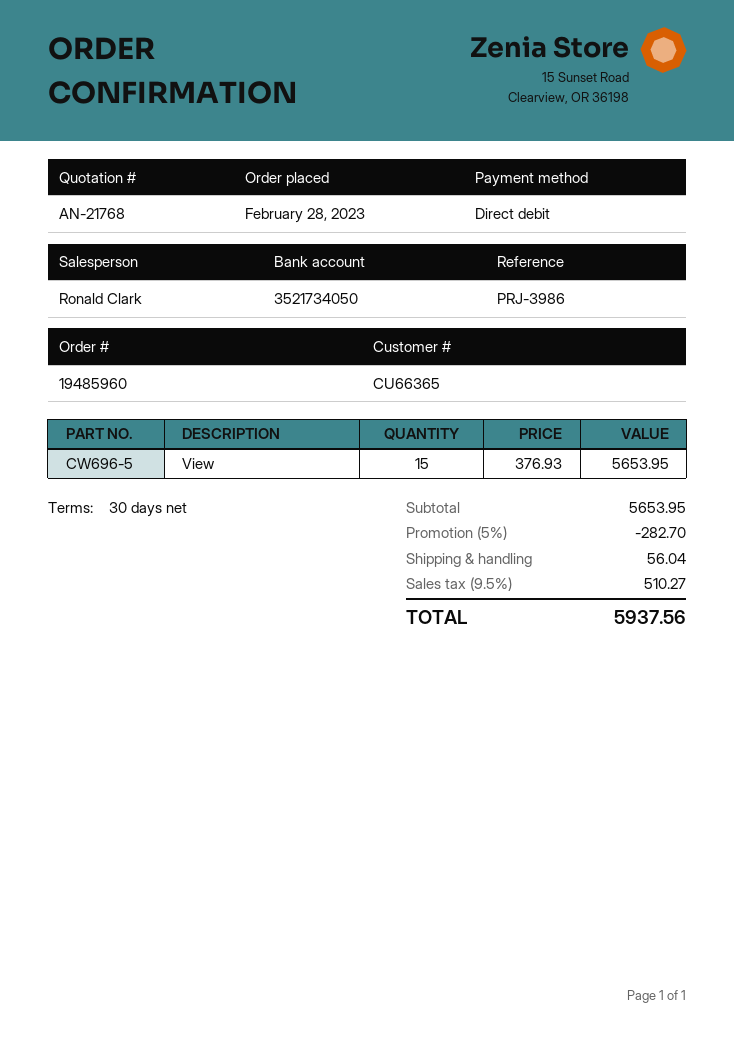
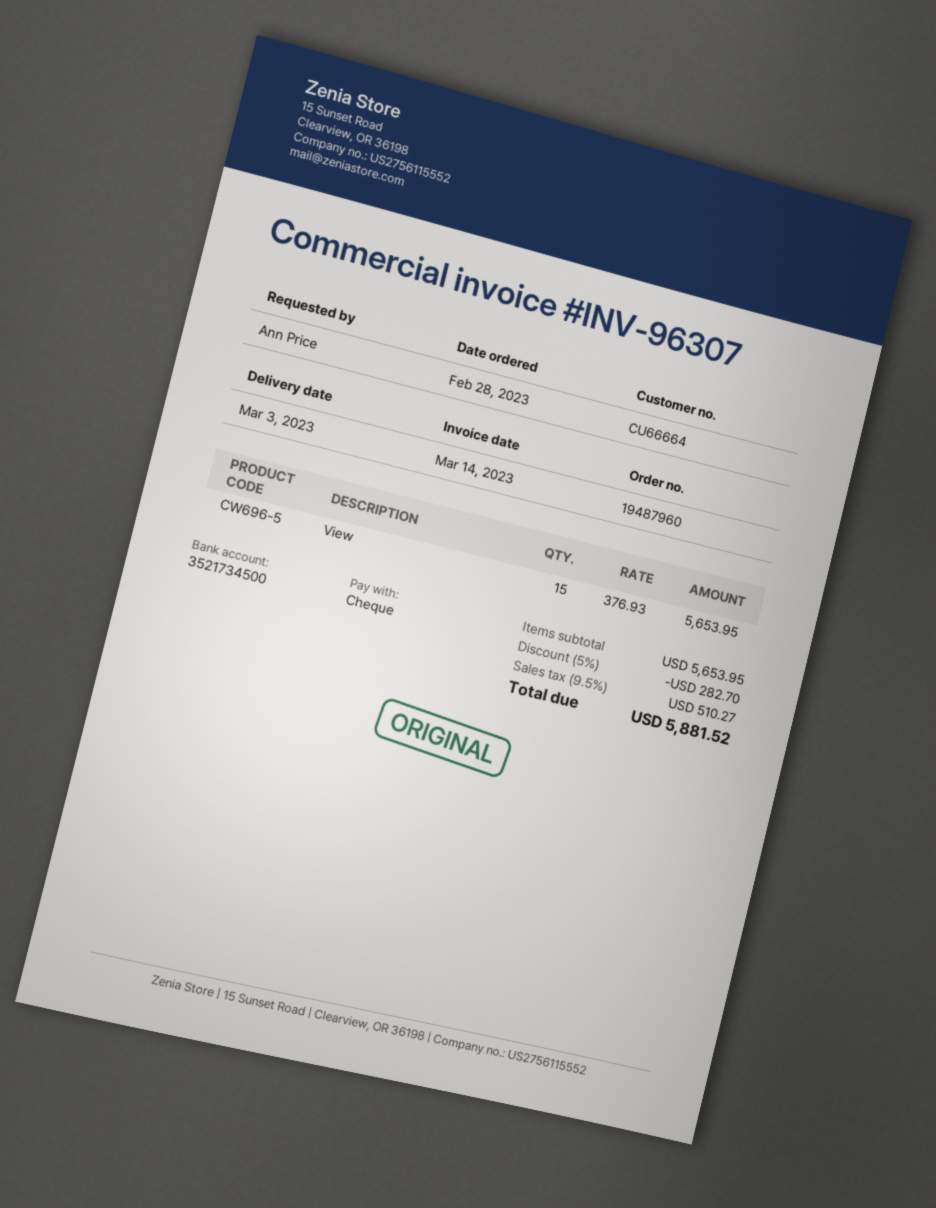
order number: 19485960 -> 19487960
customer number: CU66365 -> CU66664
payment method: direct debit -> cheque
bank account: 3521734050 -> 3521734500
shipping: 56.04 -> none
total: 5937.56 -> 5881.52

